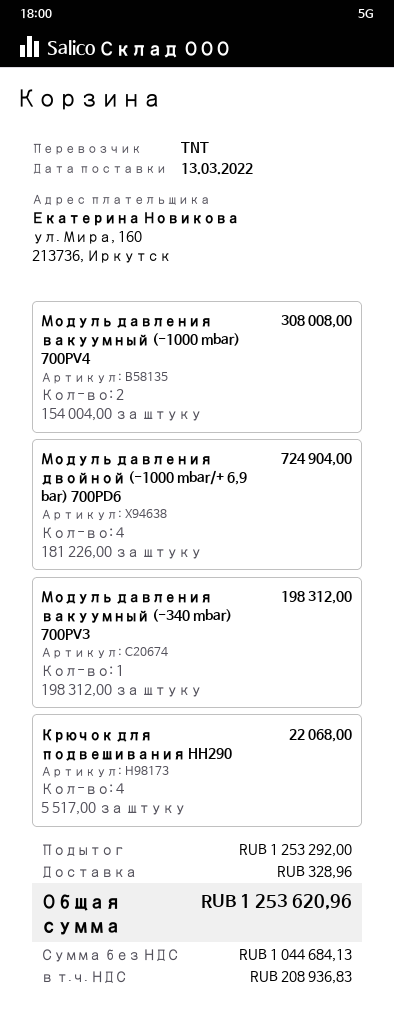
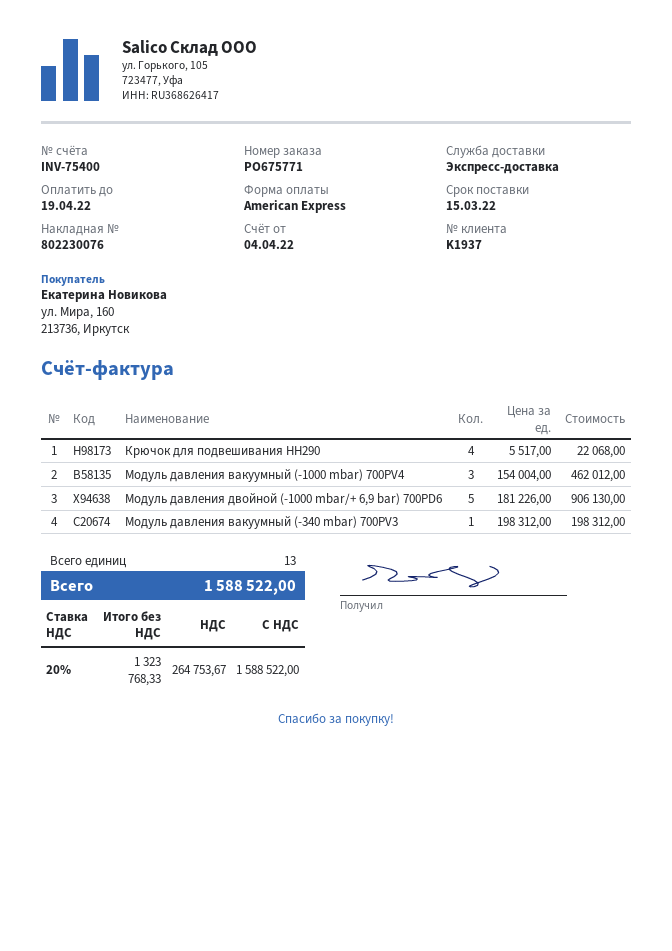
delivery date: 2022-03-13 -> 2022-03-15
shipping method: TNT -> express
Модуль давления вакуумный (-1000 mbar) 700PV4: 2 x 154004.00 = 308008.00 -> 3 x 154004.00 = 462012.00
Модуль давления двойной (-1000 mbar/+ 6,9 bar) 700PD6: 4 x 181226.00 = 724904.00 -> 5 x 181226.00 = 906130.00
shipping: 328.96 -> none
net: 1044684.13 -> 1323768.33
tax: 208936.83 -> 264753.67
total: 1253620.96 -> 1588522.00

